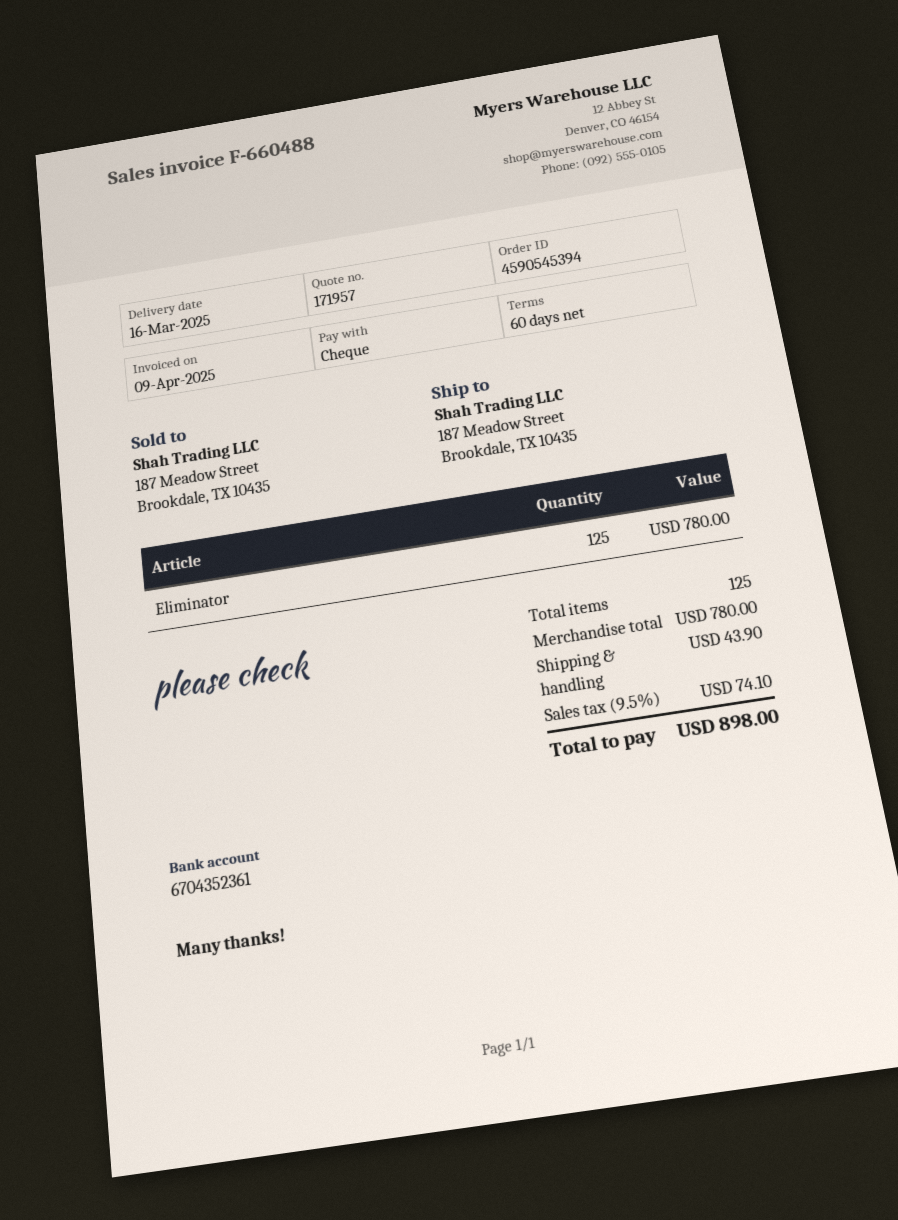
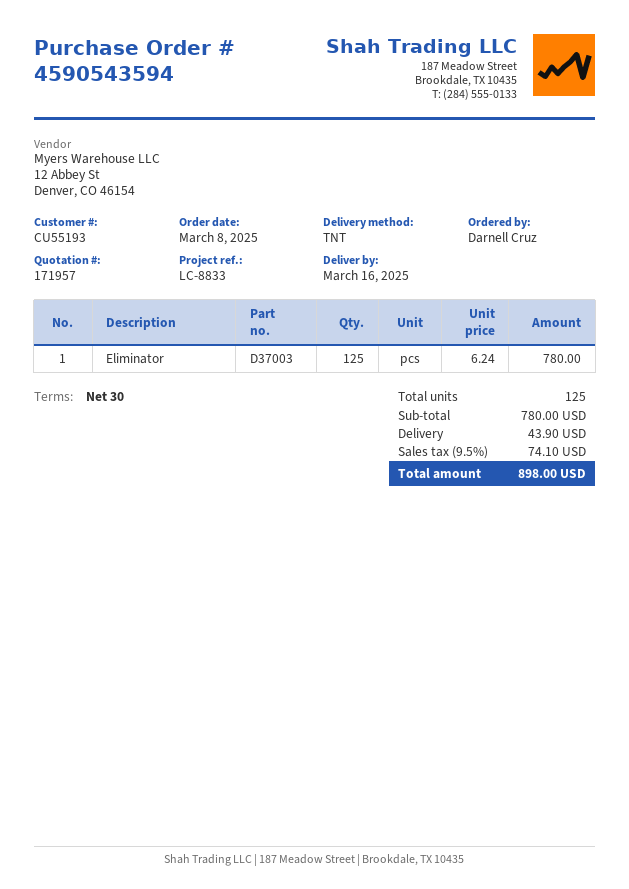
order number: 4590545394 -> 4590543594
payment terms: 60 days -> 30 days

